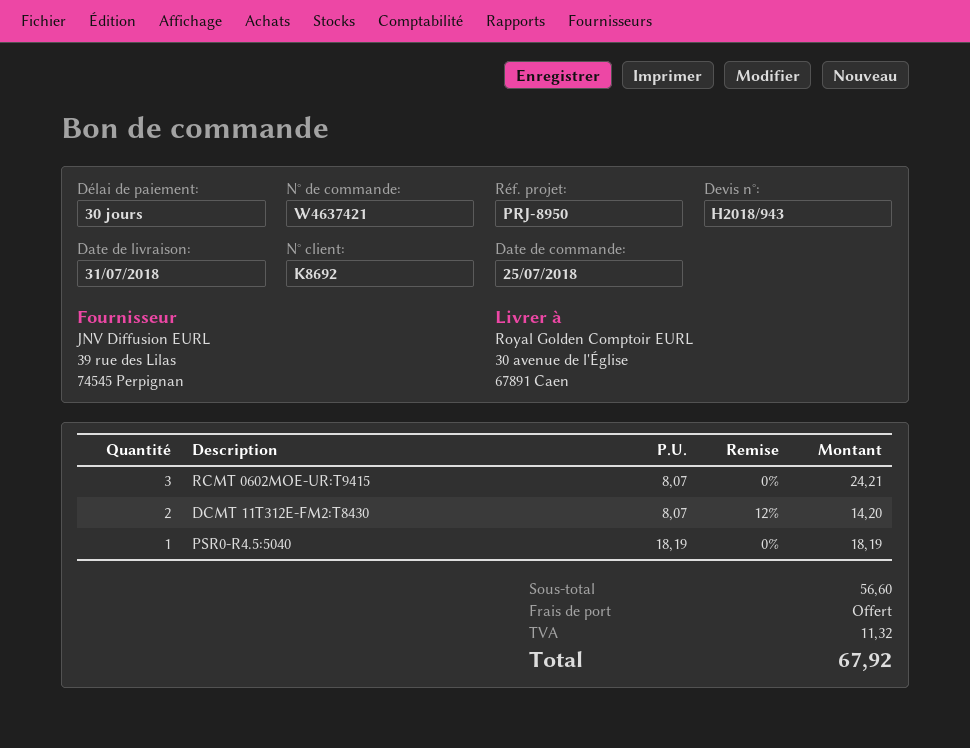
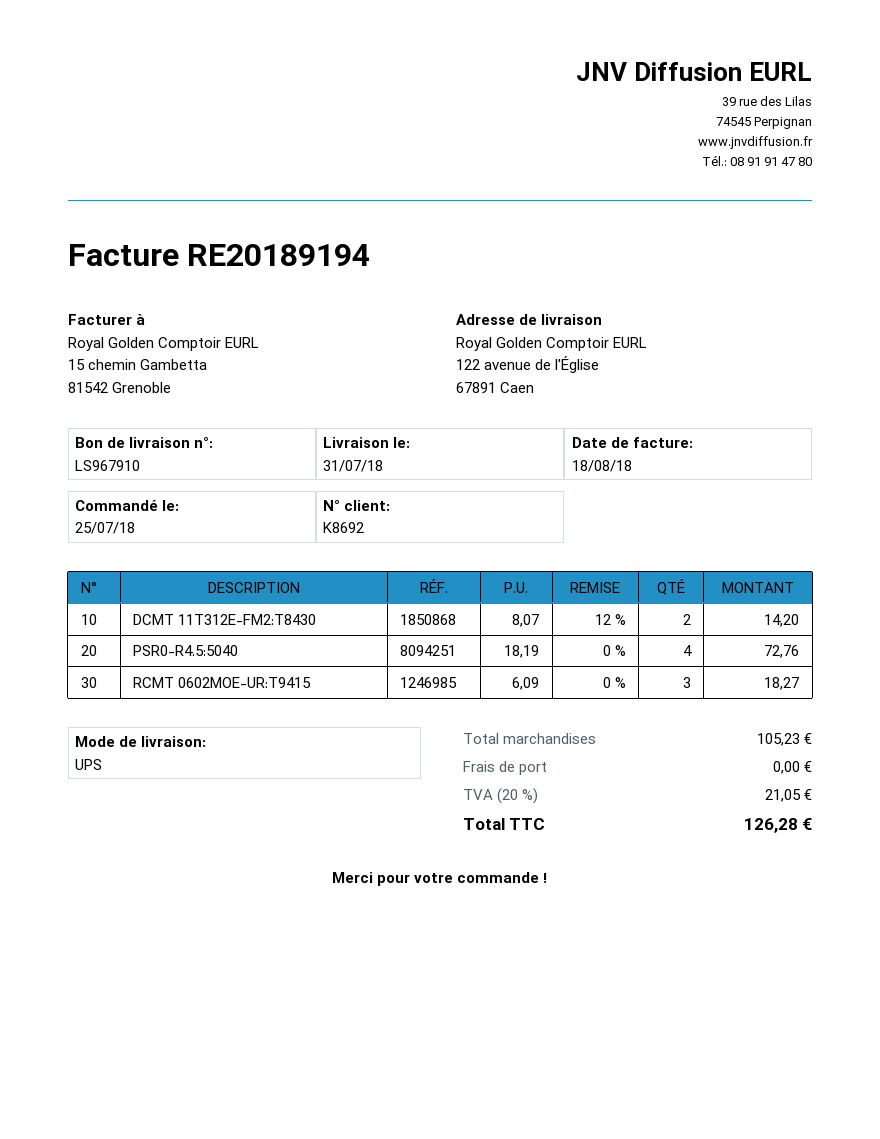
ship to: 30 avenue de l'Église, 67891 Caen -> 122 avenue de l'Église, 67891 Caen
RCMT 0602MOE-UR:T9415: 3 x 8.07 = 24.21 -> 3 x 6.09 = 18.27
PSR0-R4.5:5040: 1 x 18.19 = 18.19 -> 4 x 18.19 = 72.76
subtotal: 56.60 -> 105.23
tax: 11.32 -> 21.05
total: 67.92 -> 126.28

